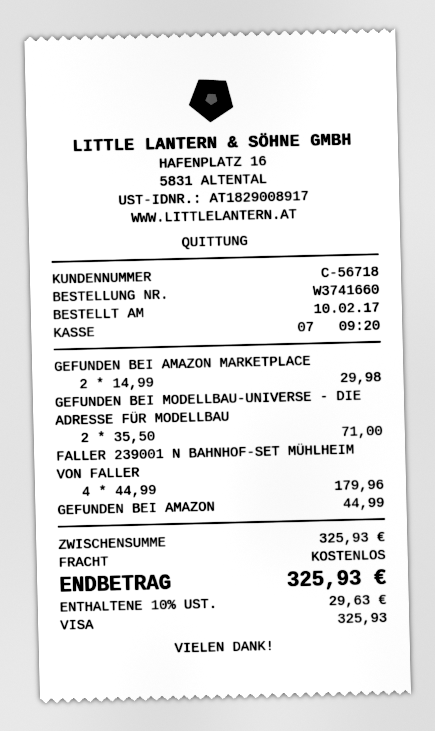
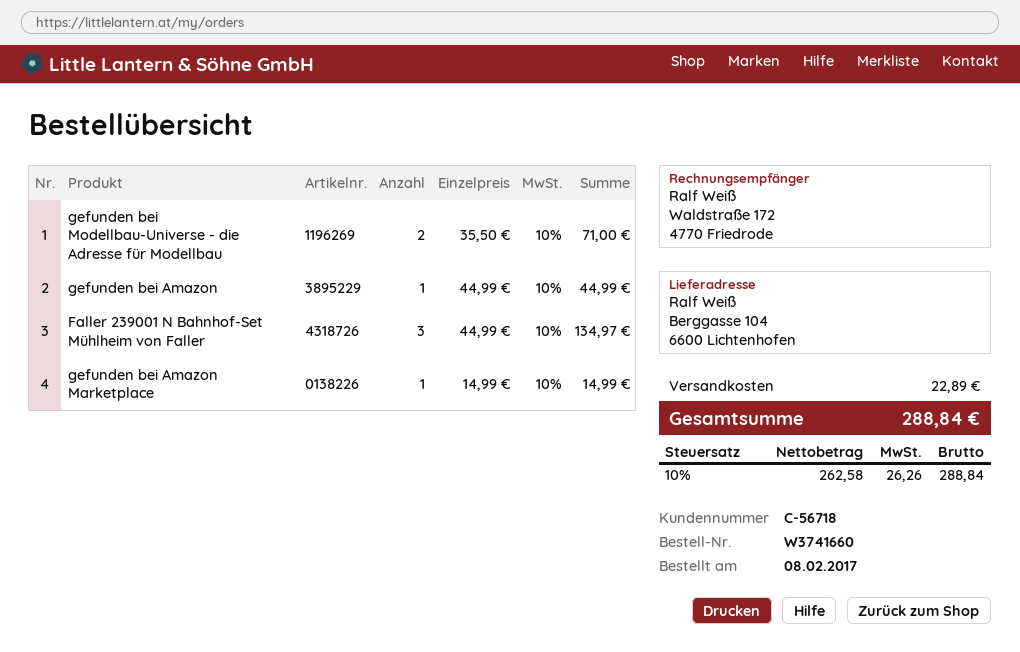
order date: 2017-02-10 -> 2017-02-08
GEFUNDEN BEI AMAZON MARKETPLACE: 2 x 14.99 = 29.98 -> 1 x 14.99 = 14.99
FALLER 239001 N BAHNHOF-SET MÜHLHEIM VON FALLER: 4 x 44.99 = 179.96 -> 3 x 44.99 = 134.97
shipping: 0.00 -> 22.89
tax: 10% = 29.63 -> 10% = 26.26
total: 325.93 -> 288.84

